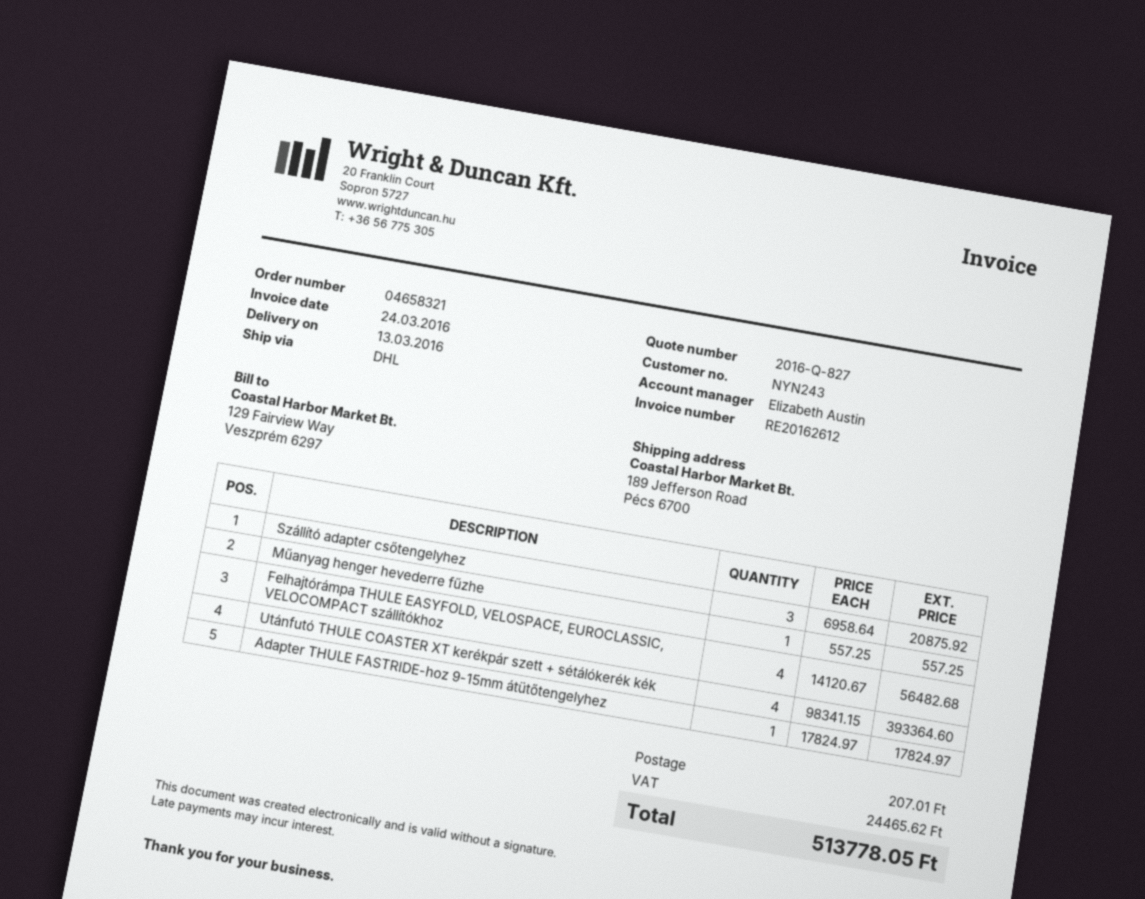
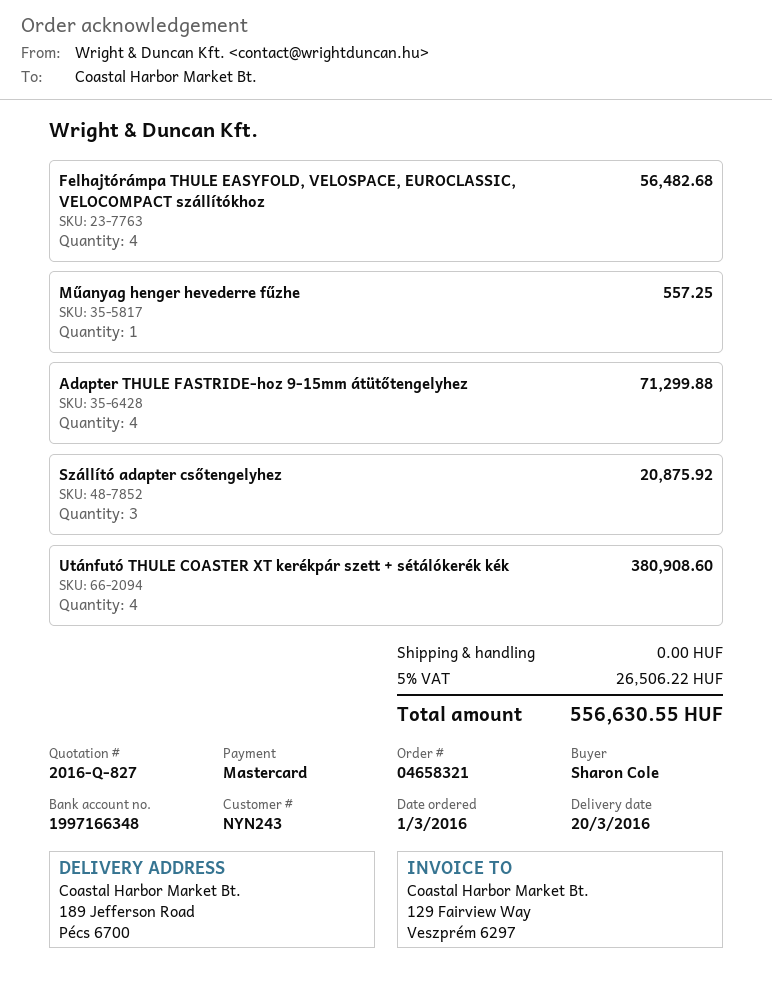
delivery date: 2016-03-13 -> 2016-03-20
Utánfutó THULE COASTER XT kerékpár szett + sétálókerék kék: 4 for 393364.60 -> 4 for 380908.60
Adapter THULE FASTRIDE-hoz 9-15mm átütőtengelyhez: 1 for 17824.97 -> 4 for 71299.88
shipping: 207.01 -> 0.00
tax: 24465.62 -> 26506.22
total: 513778.05 -> 556630.55

